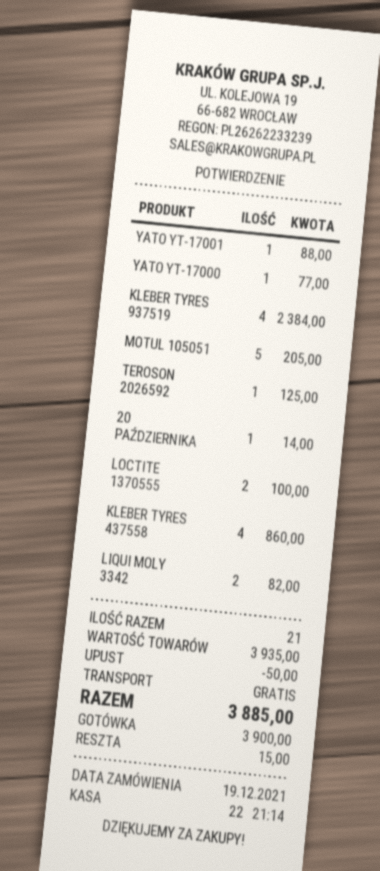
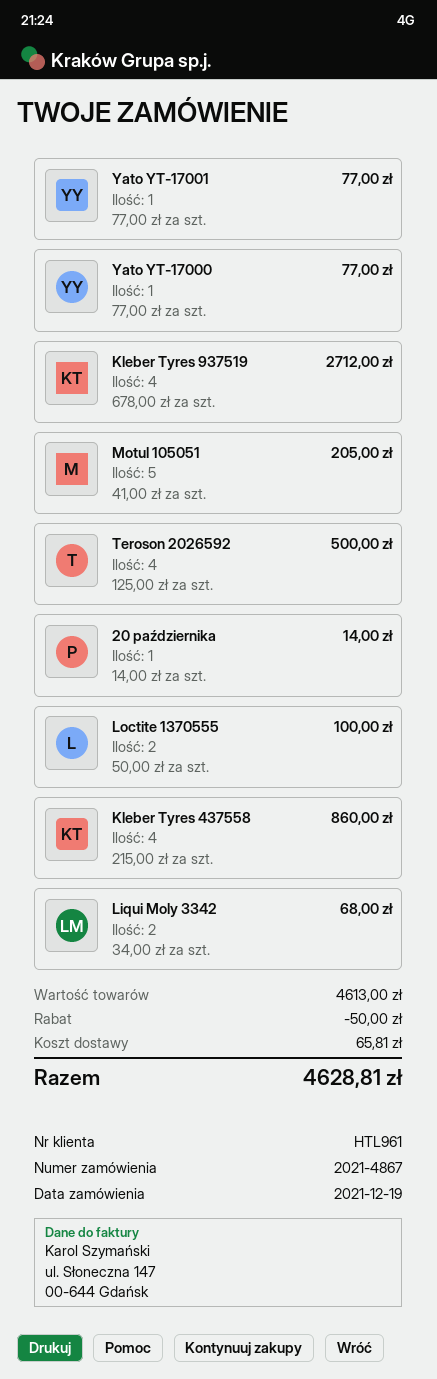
YATO YT-17001: 1 for 88.00 -> 1 for 77.00
KLEBER TYRES 937519: 4 for 2384.00 -> 4 for 2712.00
TEROSON 2026592: 1 for 125.00 -> 4 for 500.00
LIQUI MOLY 3342: 2 for 82.00 -> 2 for 68.00
subtotal: 3935.00 -> 4613.00
shipping: 0.00 -> 65.81
total: 3885.00 -> 4628.81

